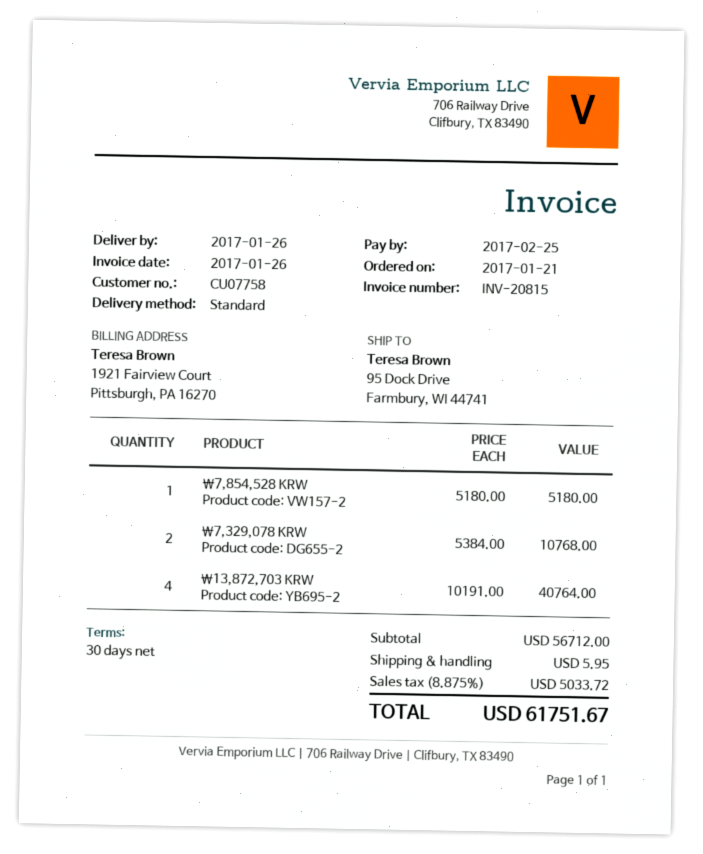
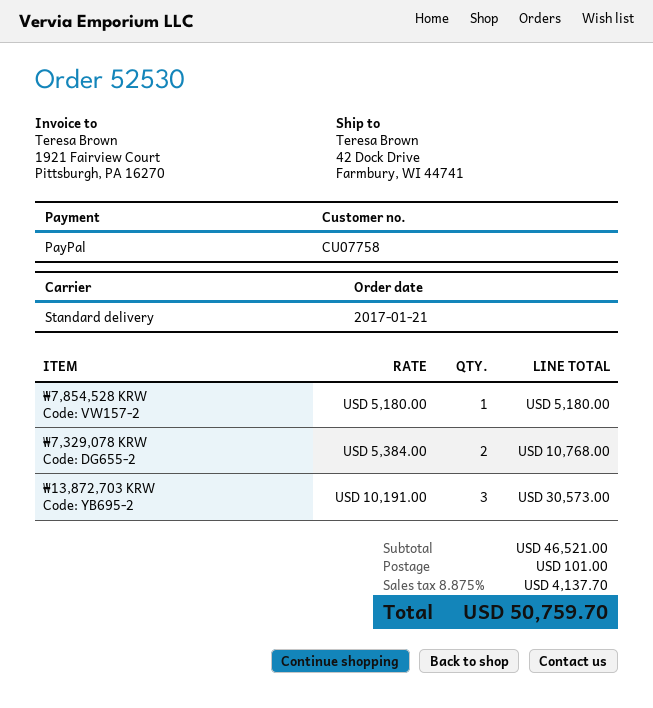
ship to: 95 Dock Drive, Farmbury, WI 44741 -> 42 Dock Drive, Farmbury, WI 44741
₩13,872,703 KRW: 4 x 10191.00 = 40764.00 -> 3 x 10191.00 = 30573.00
subtotal: 56712.00 -> 46521.00
shipping: 5.95 -> 101.00
tax: 8.875% = 5033.72 -> 8.875% = 4137.70
total: 61751.67 -> 50759.70

